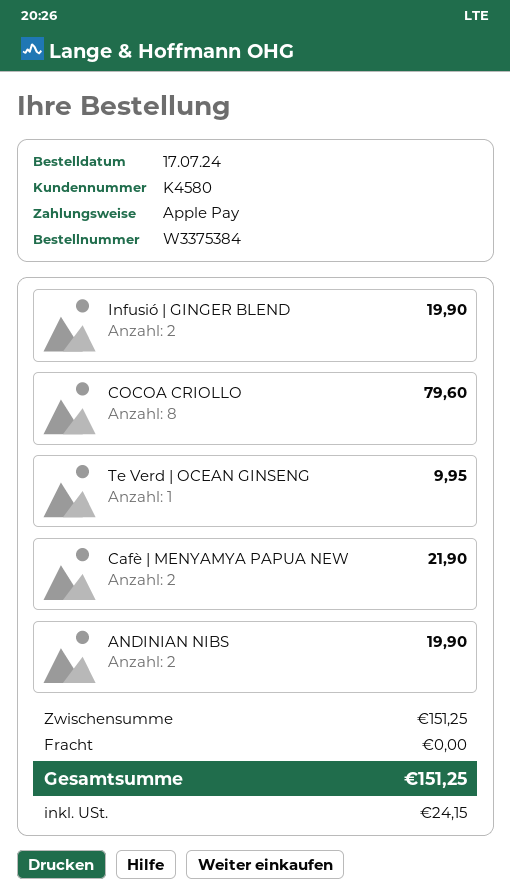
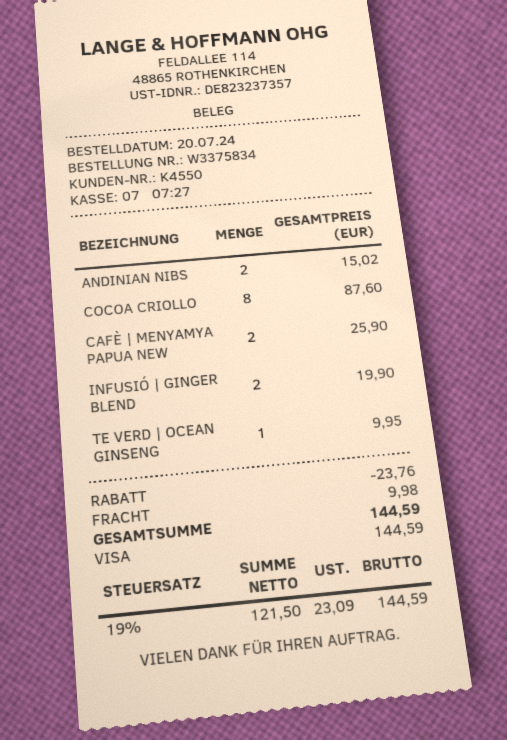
order number: W3375384 -> W3375834
order date: 2024-07-17 -> 2024-07-20
customer number: K4580 -> K4550
payment method: Apple Pay -> Visa
COCOA CRIOLLO: 8 for 79.60 -> 8 for 87.60
Cafè | MENYAMYA PAPUA NEW: 2 for 21.90 -> 2 for 25.90
ANDINIAN NIBS: 2 for 19.90 -> 2 for 15.02
discount: none -> 23.76
shipping: 0.00 -> 9.98
tax: 24.15 -> 23.09
total: 151.25 -> 144.59

